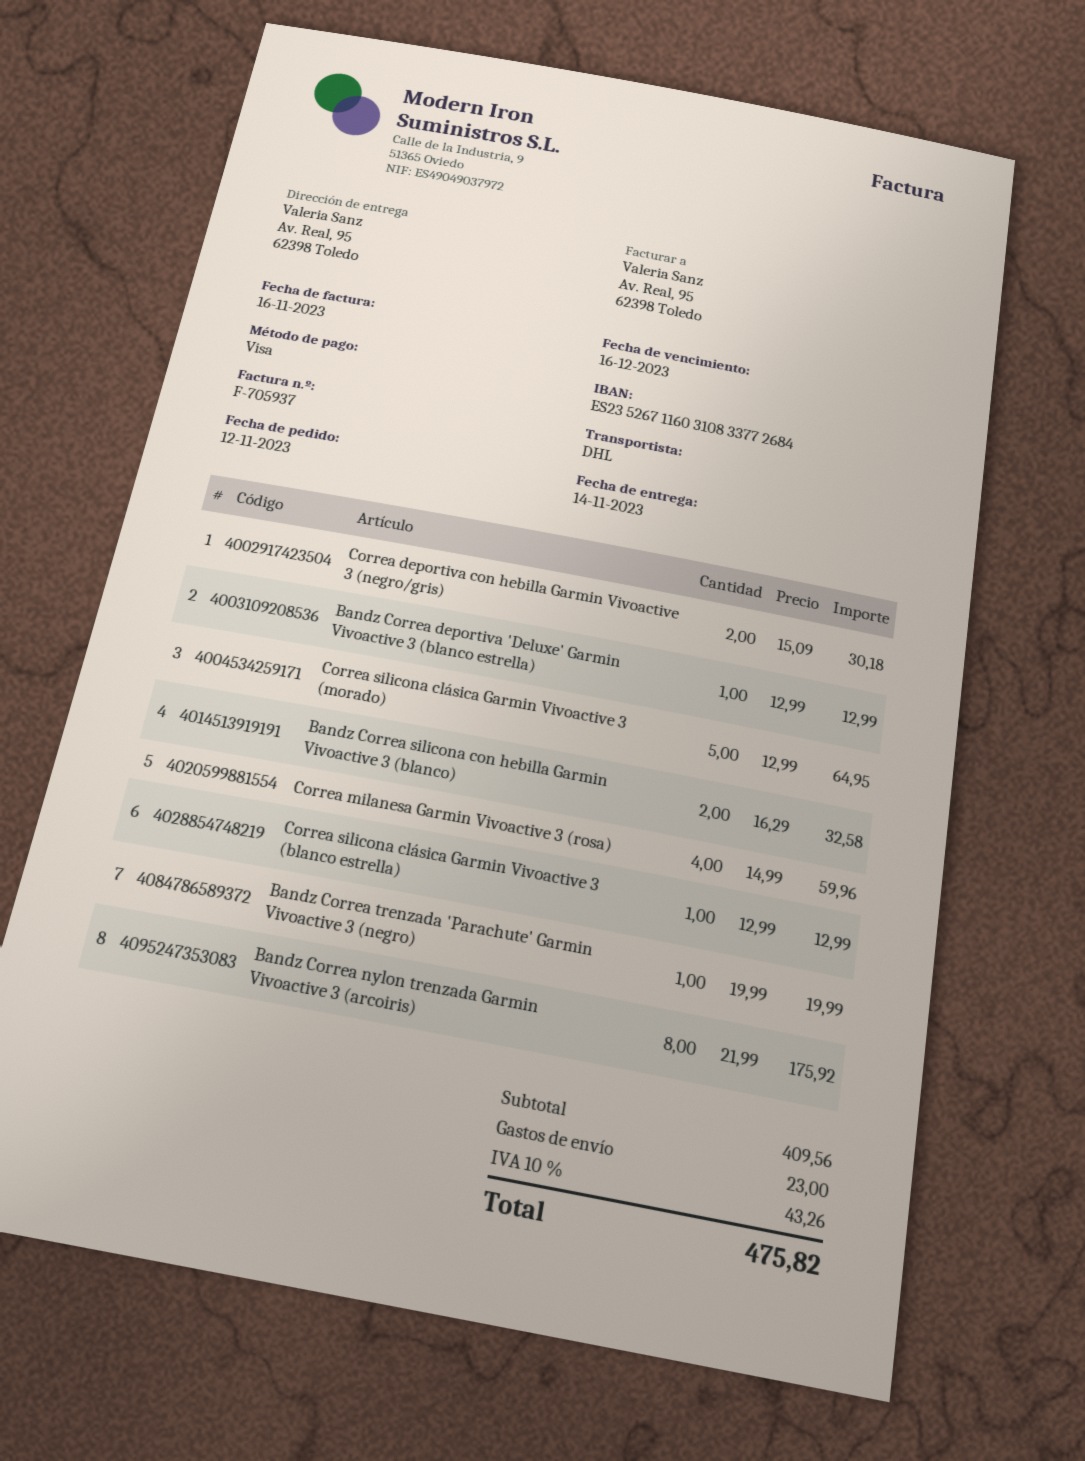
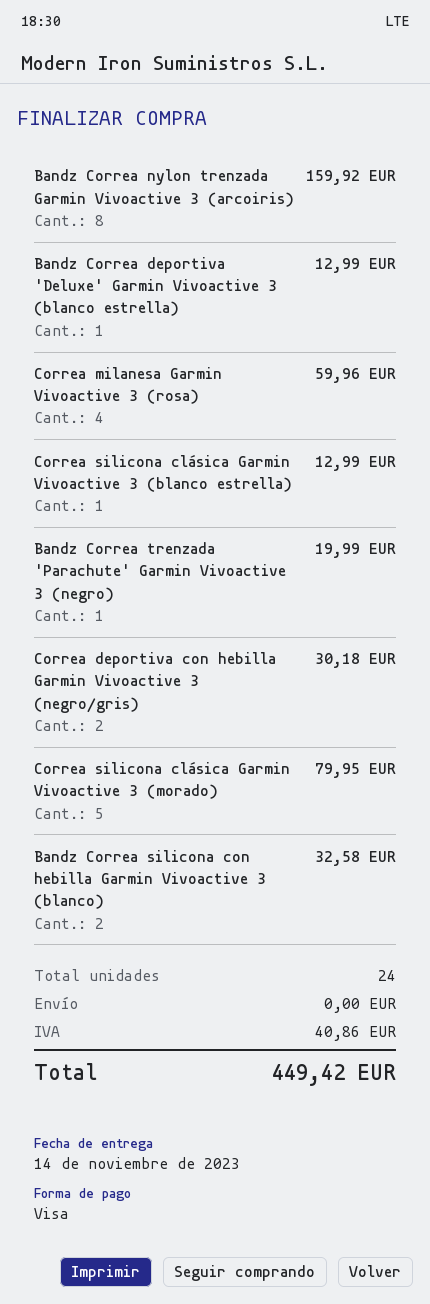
Correa silicona clásica Garmin Vivoactive 3 (morado): 5 for 64.95 -> 5 for 79.95
Bandz Correa nylon trenzada Garmin Vivoactive 3 (arcoiris): 8 for 175.92 -> 8 for 159.92
shipping: 23.00 -> 0.00
tax: 43.26 -> 40.86
total: 475.82 -> 449.42

